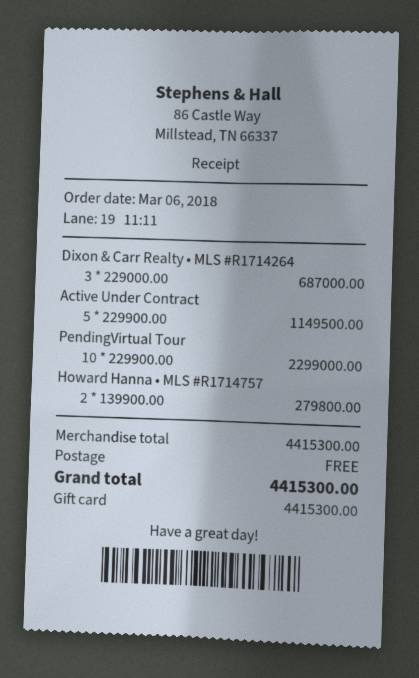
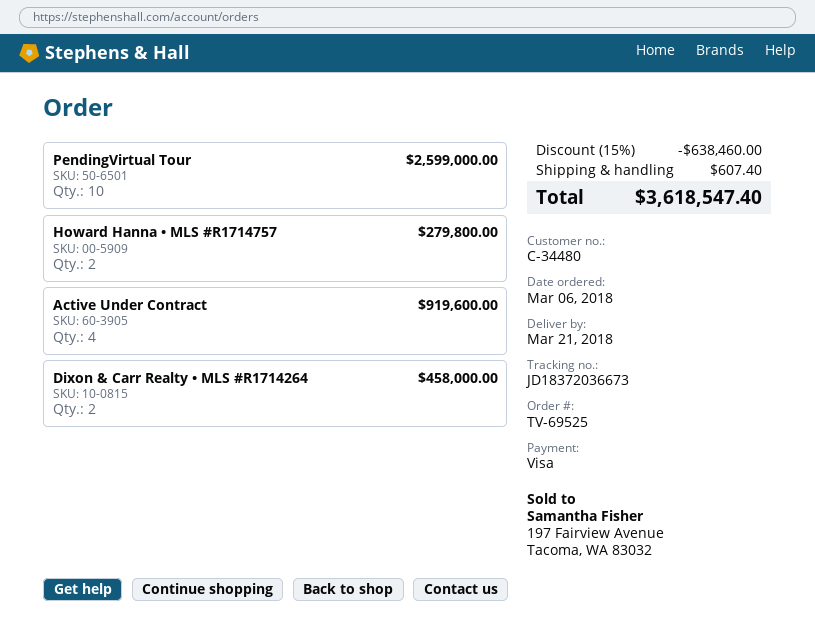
payment method: gift card -> Visa
Dixon & Carr Realty • MLS #R1714264: 3 for 687000.00 -> 2 for 458000.00
Active Under Contract: 5 for 1149500.00 -> 4 for 919600.00
PendingVirtual Tour: 10 for 2299000.00 -> 10 for 2599000.00
discount: none -> 15% = 638460.00
shipping: 0.00 -> 607.40
total: 4415300.00 -> 3618547.40

